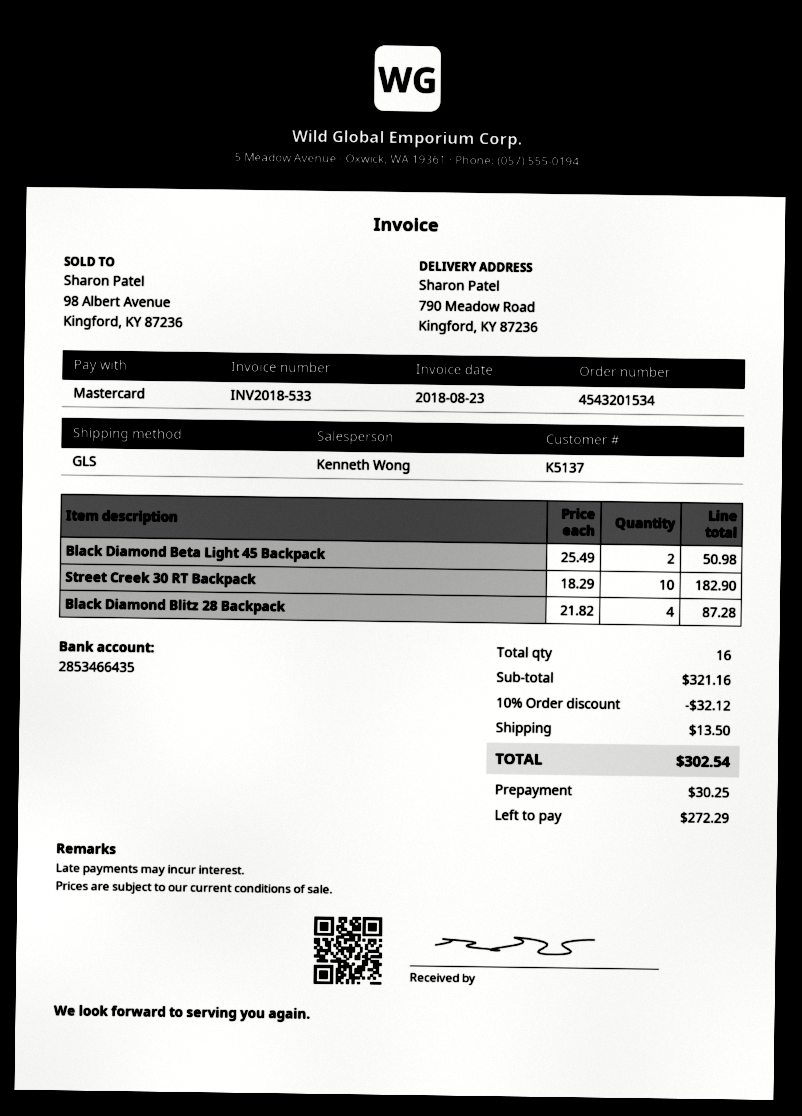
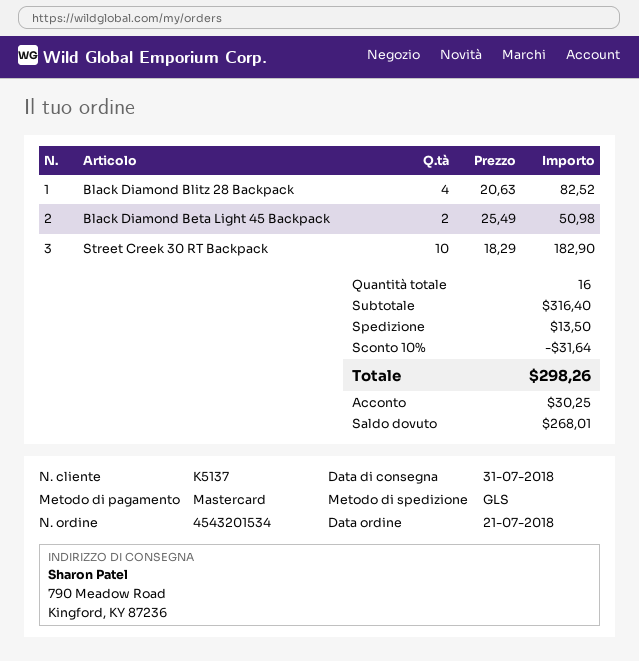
Black Diamond Blitz 28 Backpack: 4 x 21.82 = 87.28 -> 4 x 20.63 = 82.52
subtotal: 321.16 -> 316.40
discount: 10% = 32.12 -> 10% = 31.64
total: 302.54 -> 298.26
balance: 272.29 -> 268.01

